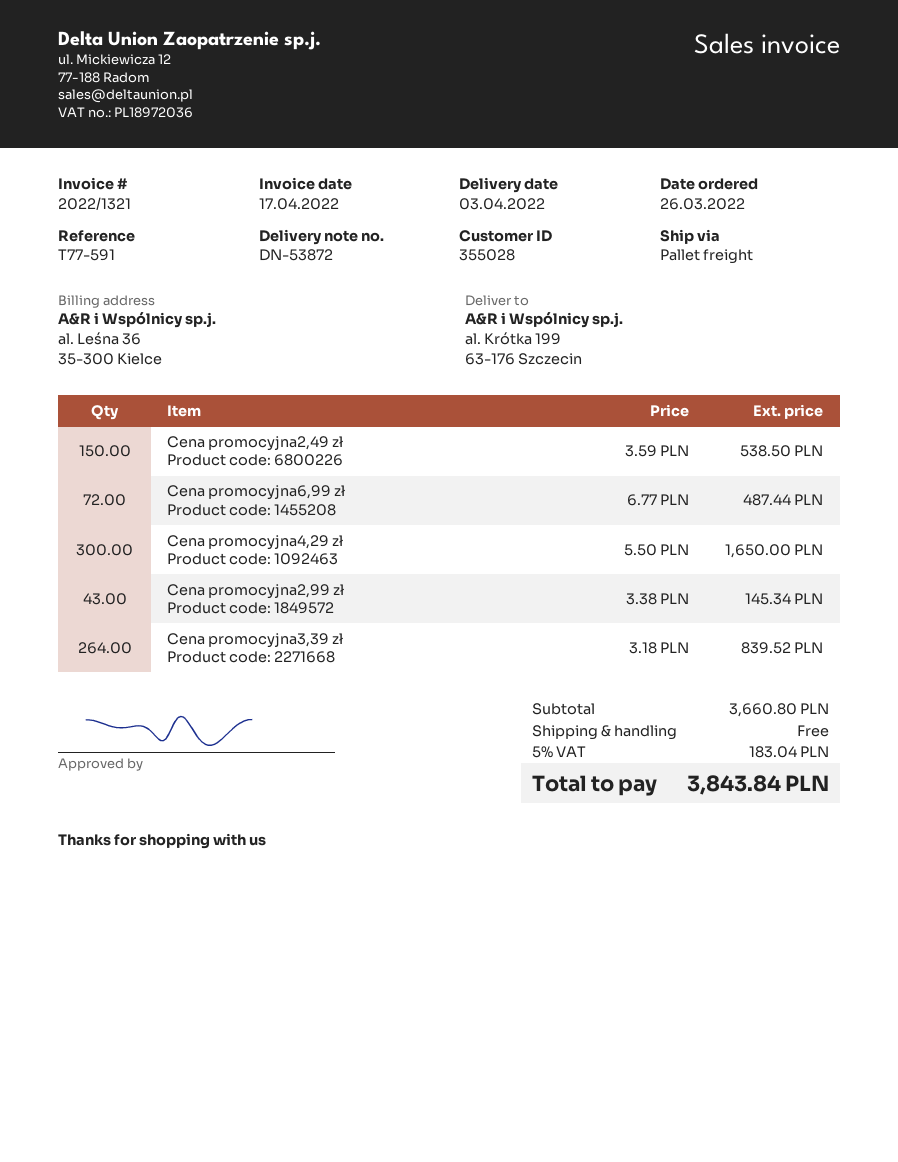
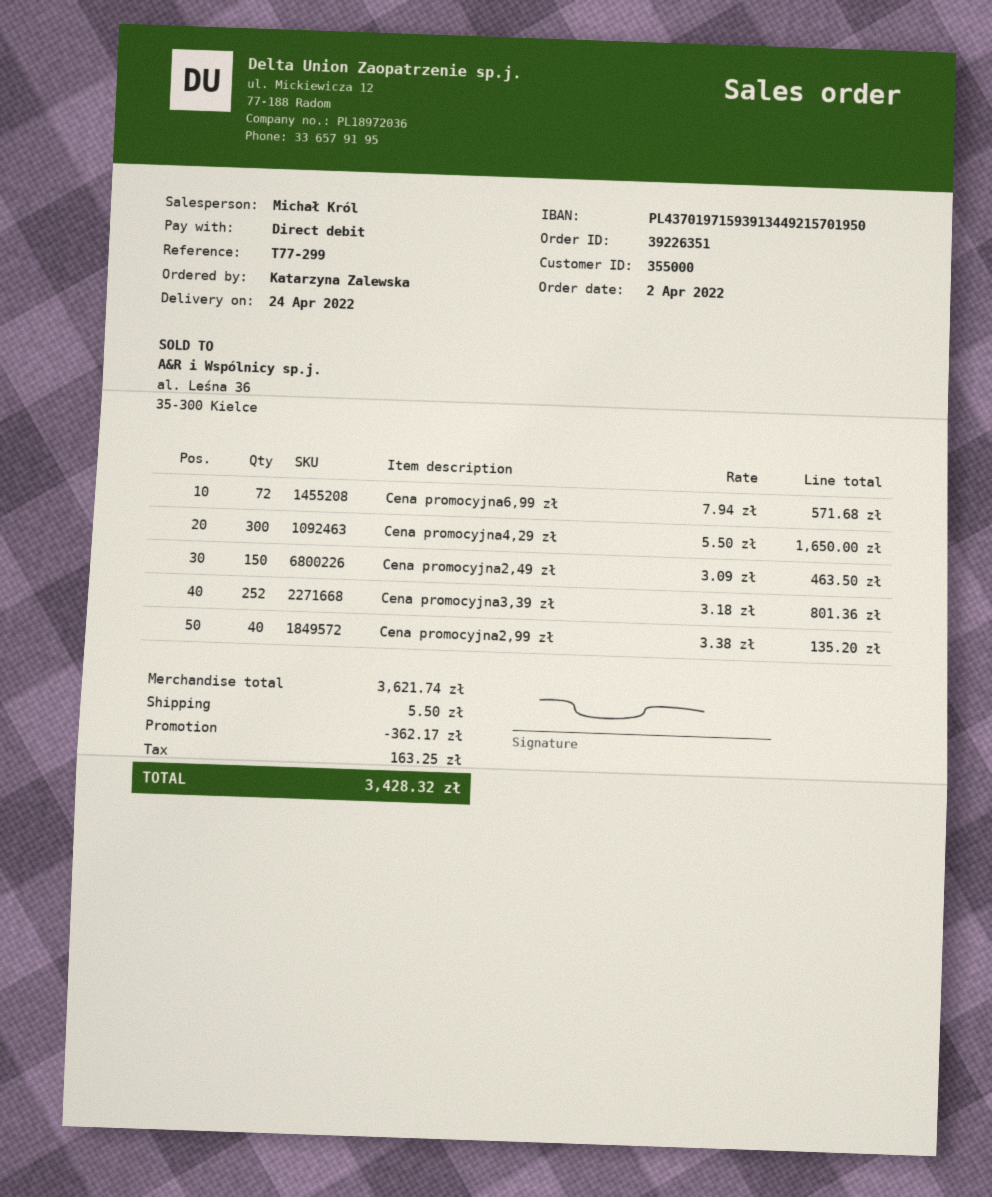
order date: 2022-03-26 -> 2022-04-02
delivery date: 2022-04-03 -> 2022-04-24
customer number: 355028 -> 355000
reference: T77-591 -> T77-299
Cena promocyjna2,49 zł: 150 x 3.59 = 538.50 -> 150 x 3.09 = 463.50
Cena promocyjna6,99 zł: 72 x 6.77 = 487.44 -> 72 x 7.94 = 571.68
Cena promocyjna2,99 zł: 43 x 3.38 = 145.34 -> 40 x 3.38 = 135.20
Cena promocyjna3,39 zł: 264 x 3.18 = 839.52 -> 252 x 3.18 = 801.36
subtotal: 3660.80 -> 3621.74
discount: none -> 362.17
shipping: 0.00 -> 5.50
tax: 183.04 -> 163.25
total: 3843.84 -> 3428.32

